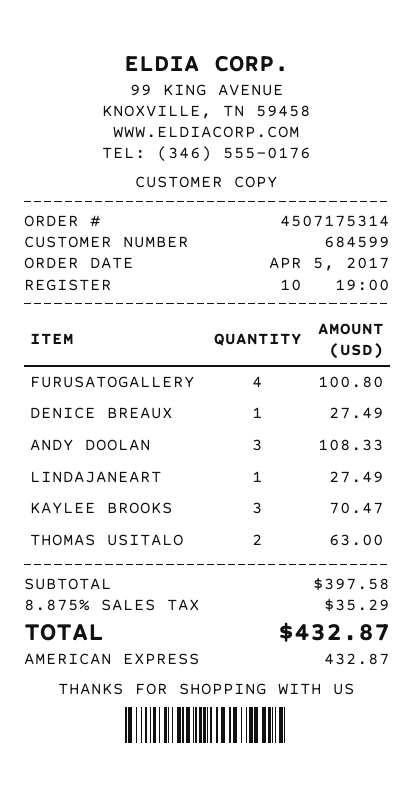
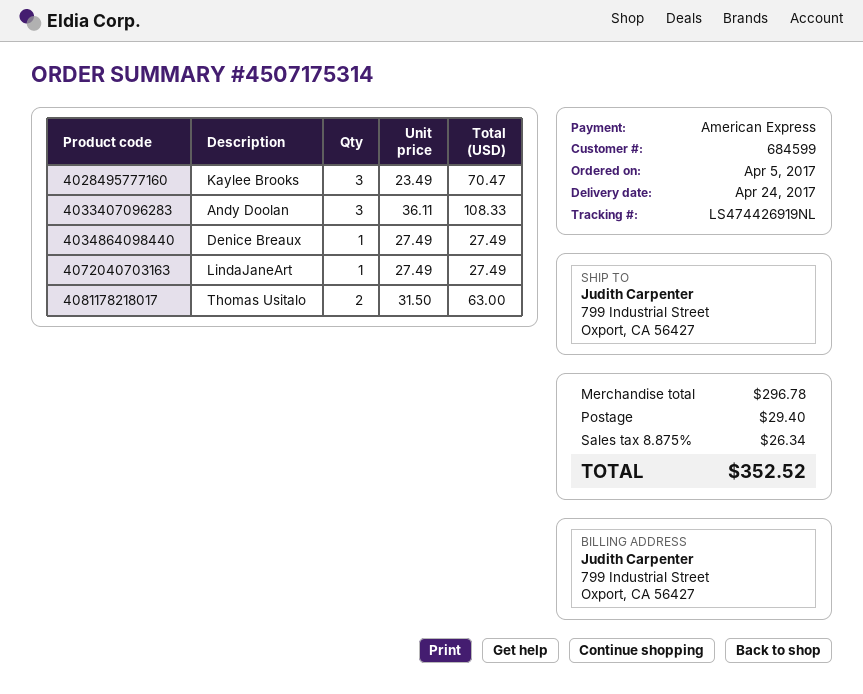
FURUSATOGALLERY: 4 for 100.80 -> none
subtotal: 397.58 -> 296.78
shipping: none -> 29.40
tax: 8.875% = 35.29 -> 8.875% = 26.34
total: 432.87 -> 352.52

